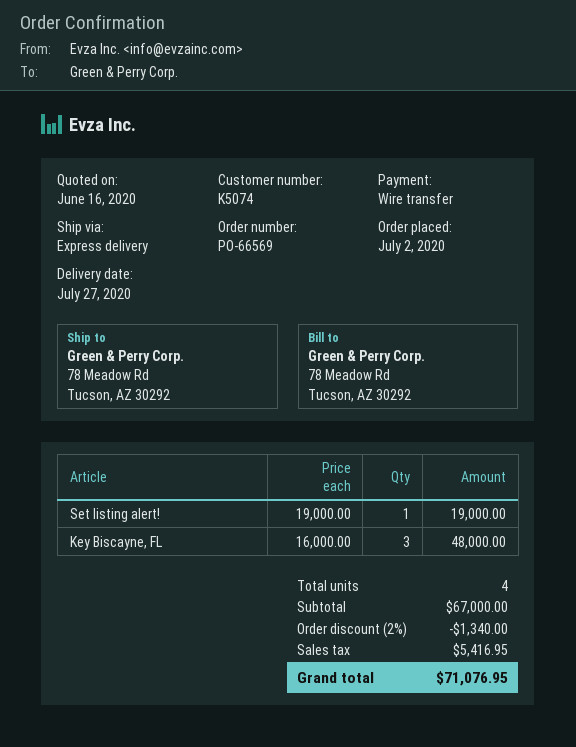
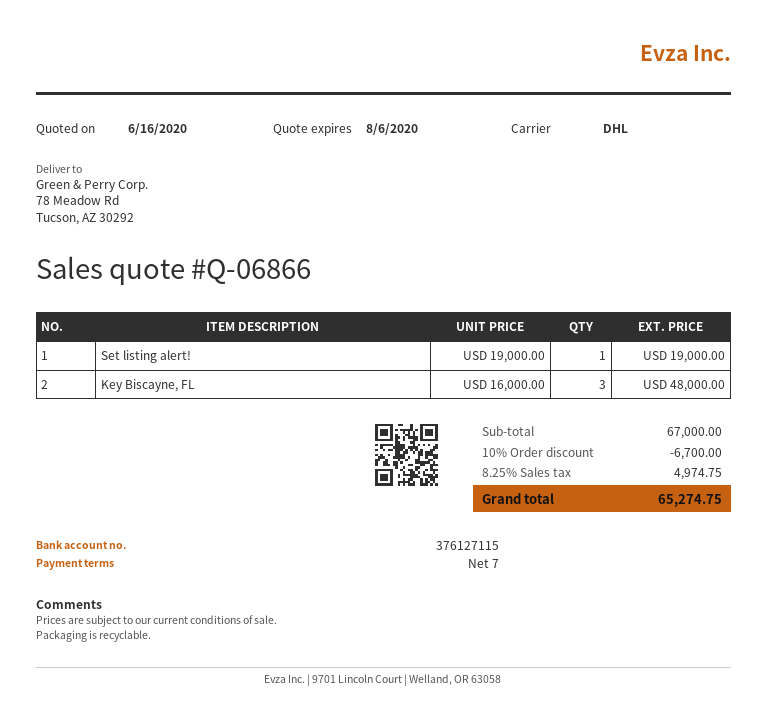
shipping method: express -> DHL
discount: 2% = 1340.00 -> 10% = 6700.00
tax: 5416.95 -> 4974.75
total: 71076.95 -> 65274.75

